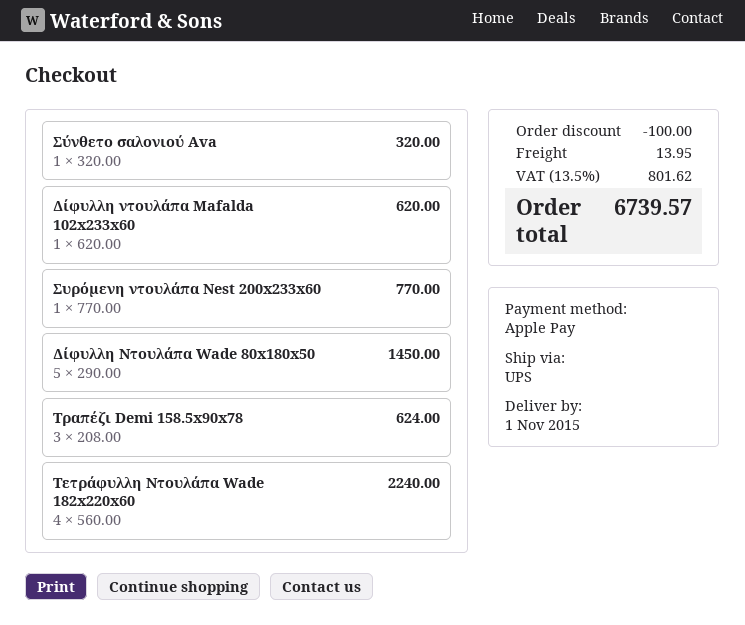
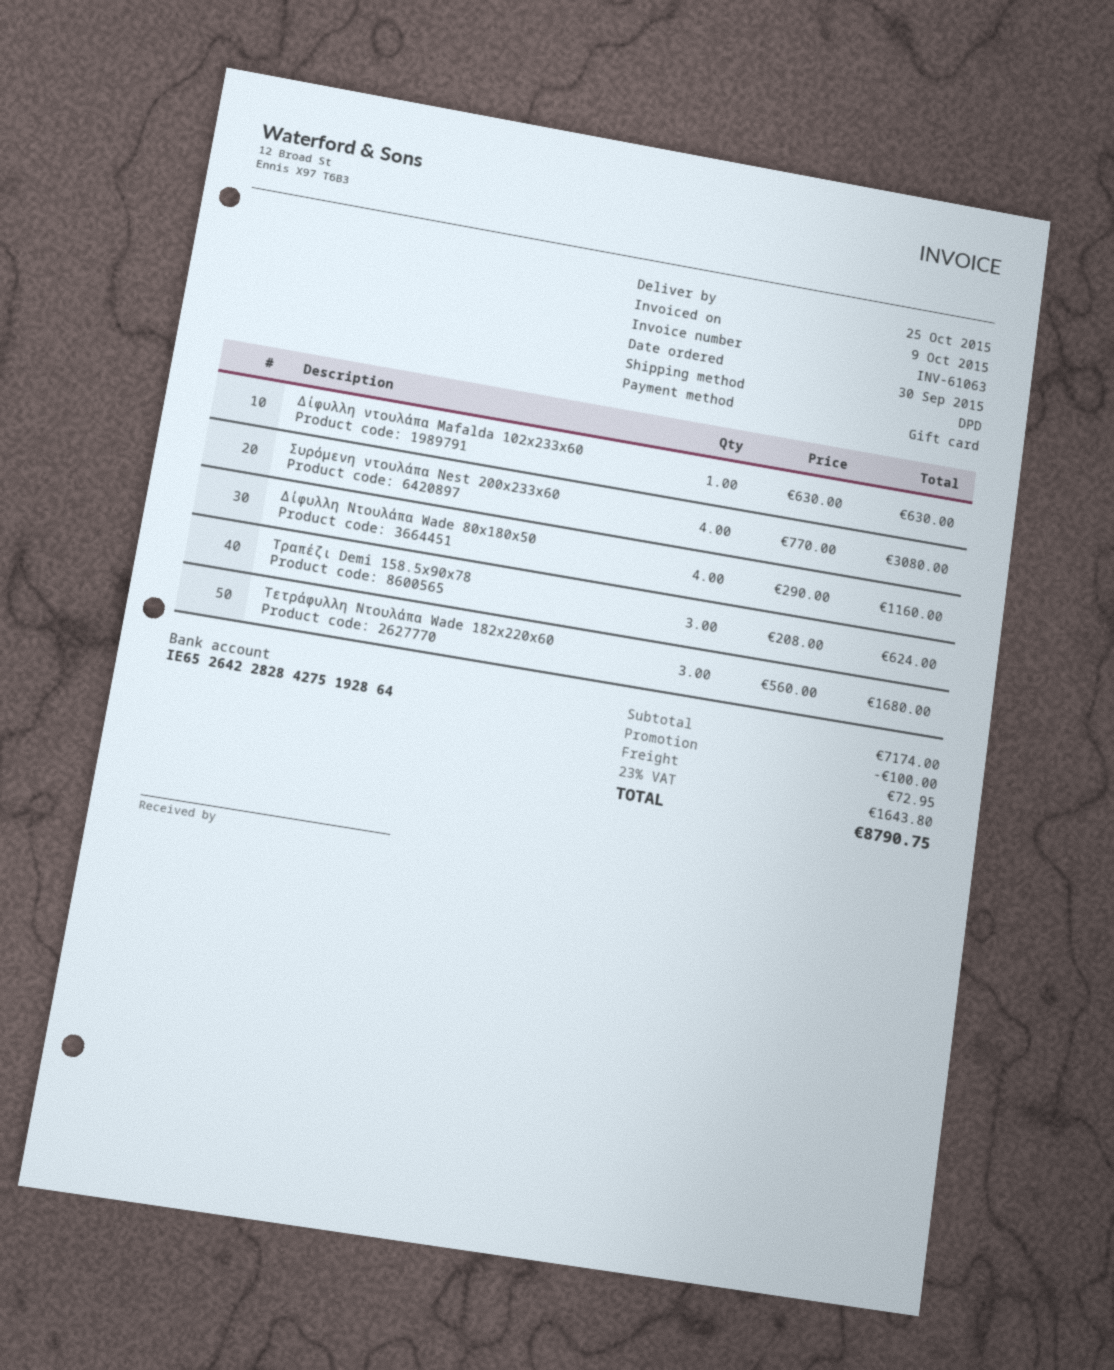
delivery date: 2015-11-01 -> 2015-10-25
payment method: Apple Pay -> gift card
shipping method: UPS -> DPD
Σύνθετο σαλονιού Ava: 1 x 320.00 = 320.00 -> none
Δίφυλλη ντουλάπα Mafalda 102x233x60: 1 x 620.00 = 620.00 -> 1 x 630.00 = 630.00
Συρόμενη ντουλάπα Nest 200x233x60: 1 x 770.00 = 770.00 -> 4 x 770.00 = 3080.00
Δίφυλλη Ντουλάπα Wade 80x180x50: 5 x 290.00 = 1450.00 -> 4 x 290.00 = 1160.00
Τετράφυλλη Ντουλάπα Wade 182x220x60: 4 x 560.00 = 2240.00 -> 3 x 560.00 = 1680.00
shipping: 13.95 -> 72.95
tax: 13.5% = 801.62 -> 23% = 1643.80
total: 6739.57 -> 8790.75

